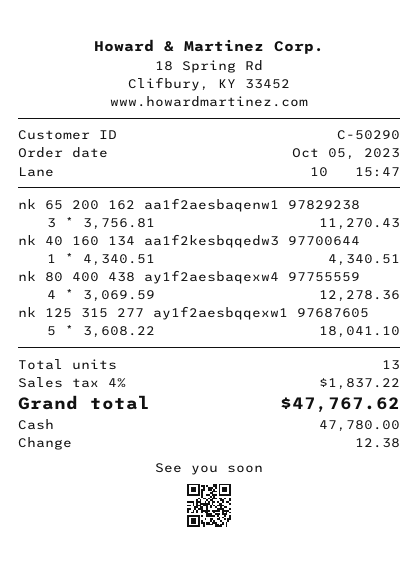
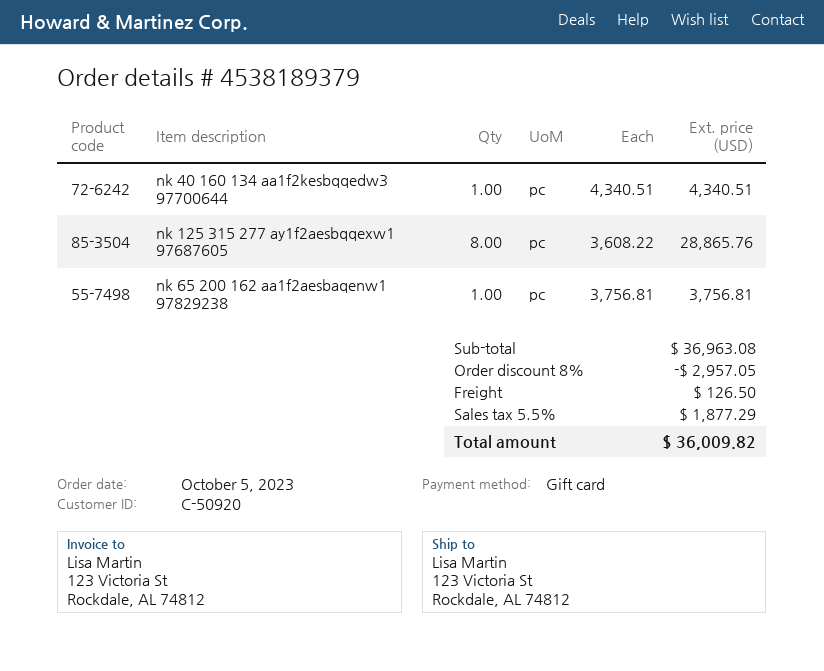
customer number: C-50290 -> C-50920
payment method: cash -> gift card
nk 65 200 162 aa1f2aesbaqenw1 97829238: 3 x 3756.81 = 11270.43 -> 1 x 3756.81 = 3756.81
nk 80 400 438 ay1f2aesbaqexw4 97755559: 4 x 3069.59 = 12278.36 -> none
nk 125 315 277 ay1f2aesbqqexw1 97687605: 5 x 3608.22 = 18041.10 -> 8 x 3608.22 = 28865.76
discount: none -> 8% = 2957.05
shipping: none -> 126.50
tax: 4% = 1837.22 -> 5.5% = 1877.29
total: 47767.62 -> 36009.82

